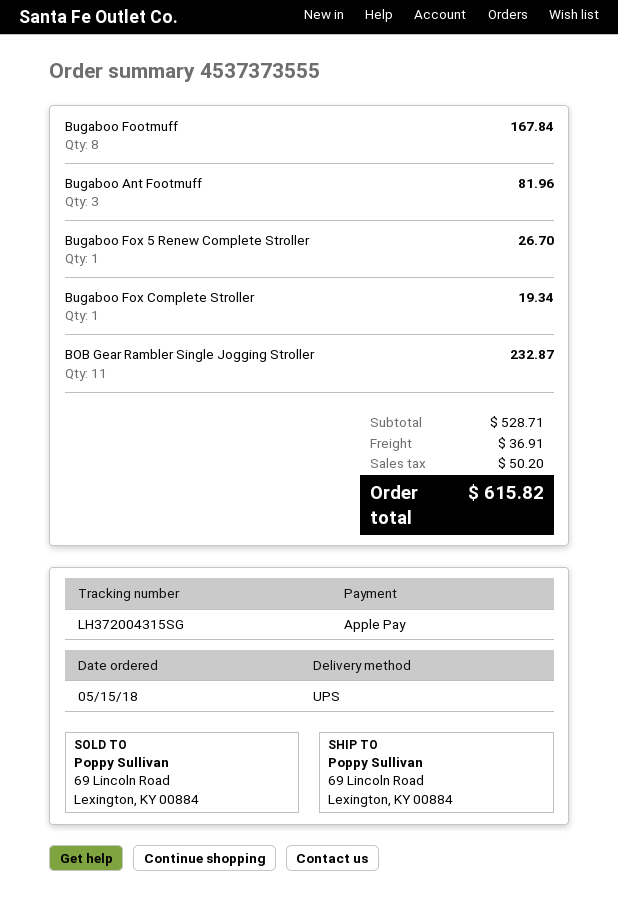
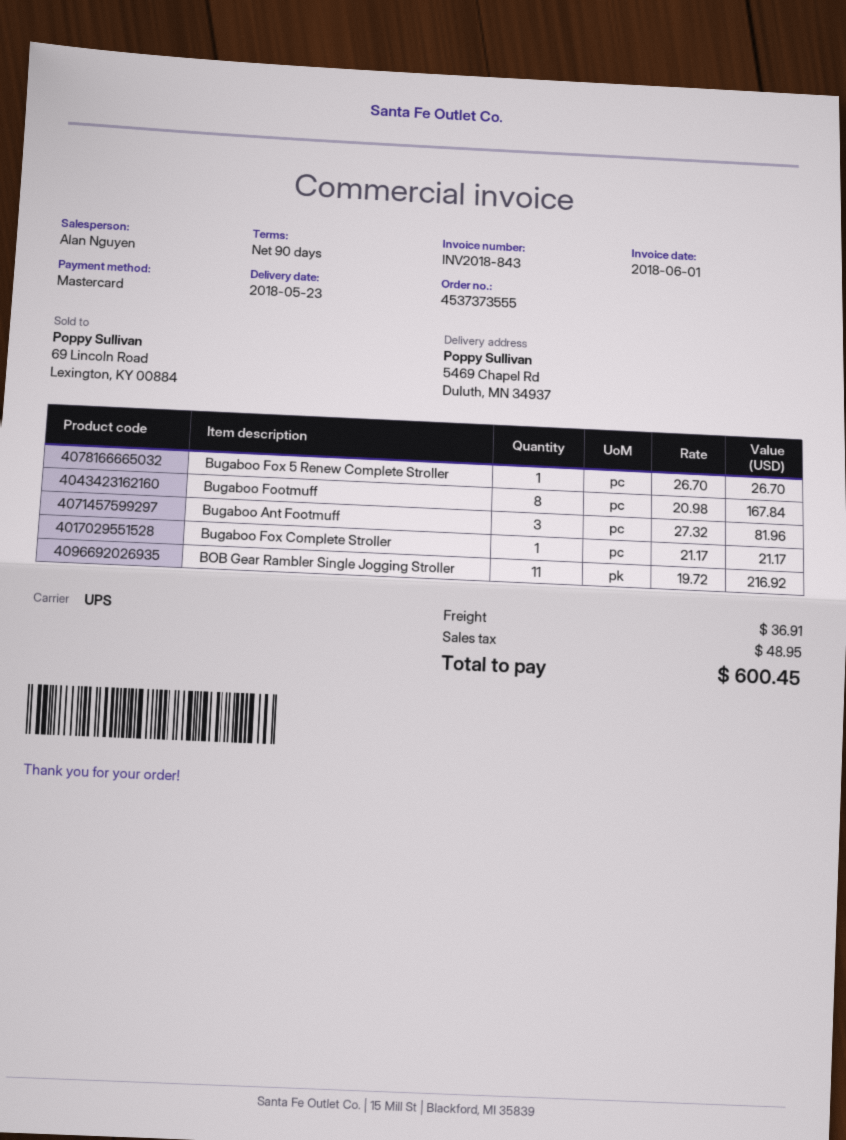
payment method: Apple Pay -> Mastercard
ship to: 69 Lincoln Road, Lexington, KY 00884 -> 5469 Chapel Rd, Duluth, MN 34937
Bugaboo Fox Complete Stroller: 1 for 19.34 -> 1 for 21.17
BOB Gear Rambler Single Jogging Stroller: 11 for 232.87 -> 11 for 216.92
tax: 50.20 -> 48.95
total: 615.82 -> 600.45

